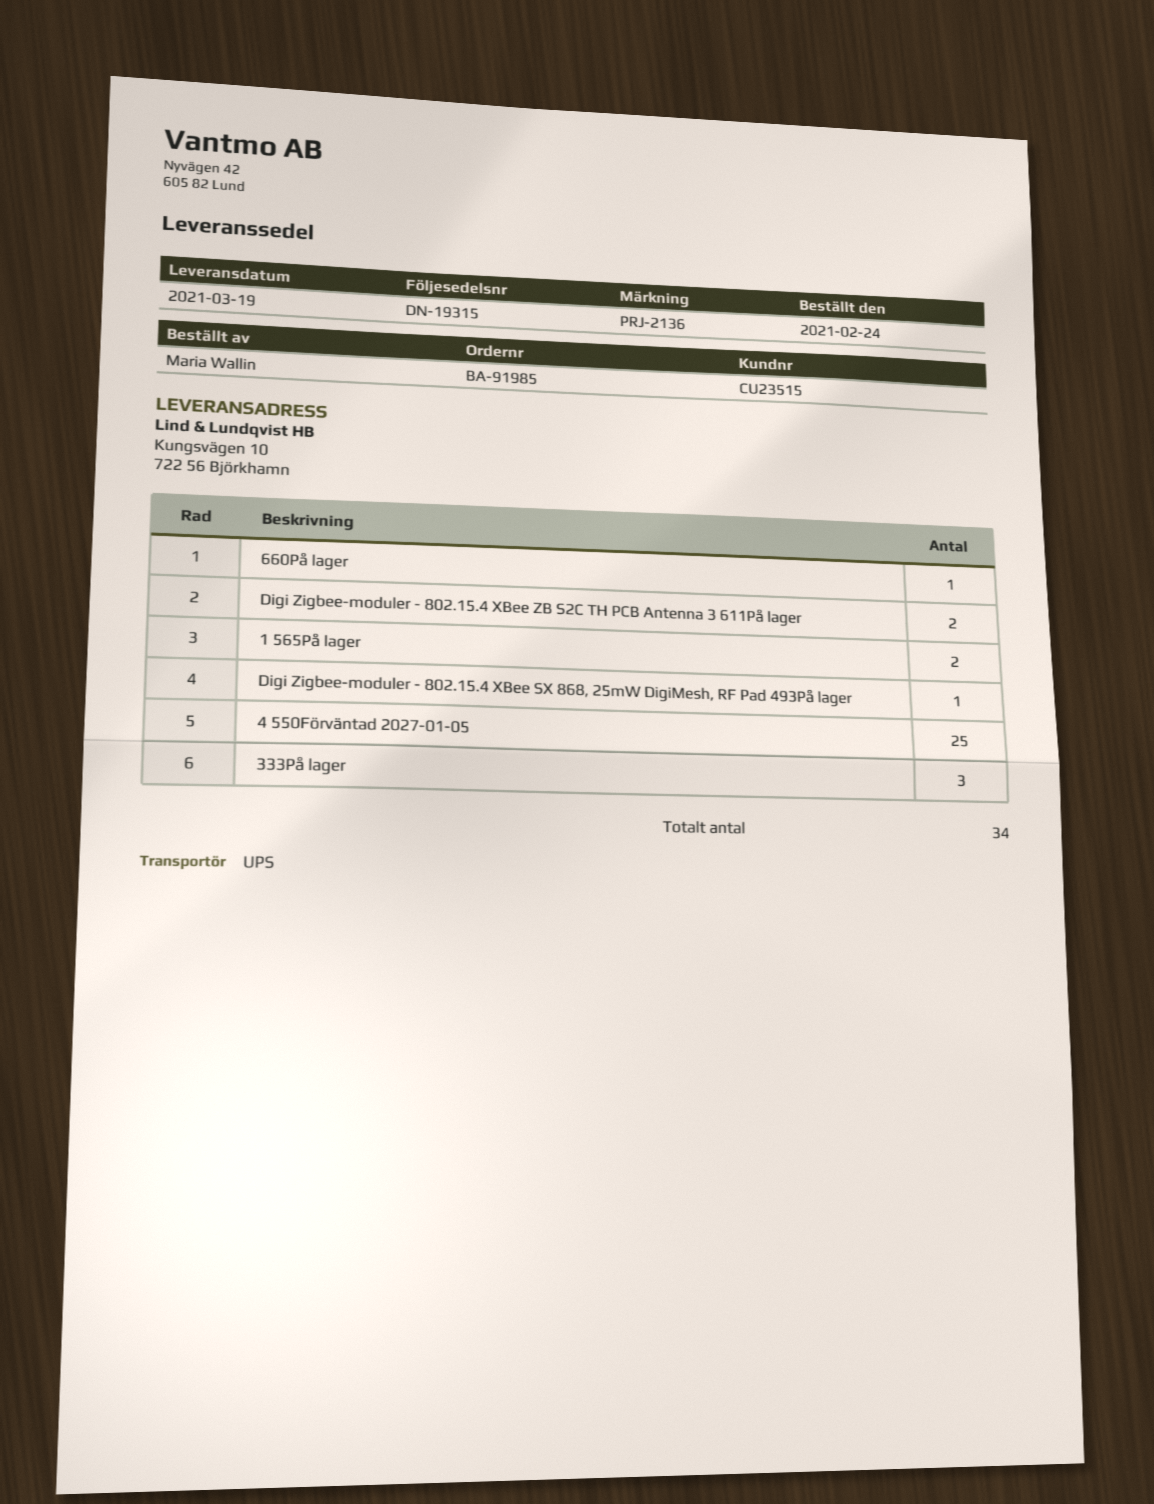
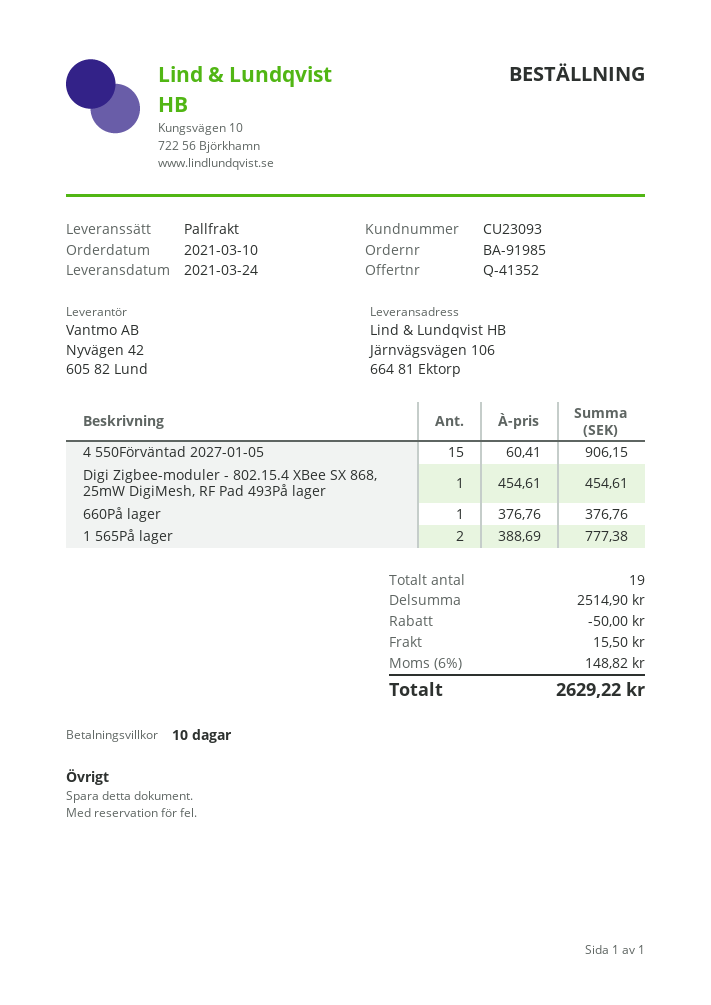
order date: 2021-02-24 -> 2021-03-10
delivery date: 2021-03-19 -> 2021-03-24
customer number: CU23515 -> CU23093
shipping method: UPS -> pallet freight
ship to: Kungsvägen 10, 722 56 Björkhamn -> Järnvägsvägen 106, 664 81 Ektorp
Digi Zigbee-moduler - 802.15.4 XBee ZB S2C TH PCB Antenna 3 611På lager: 2 -> none
4 550Förväntad 2027-01-05: 25 -> 15
333På lager: 3 -> none
total quantity: 34 -> 19

